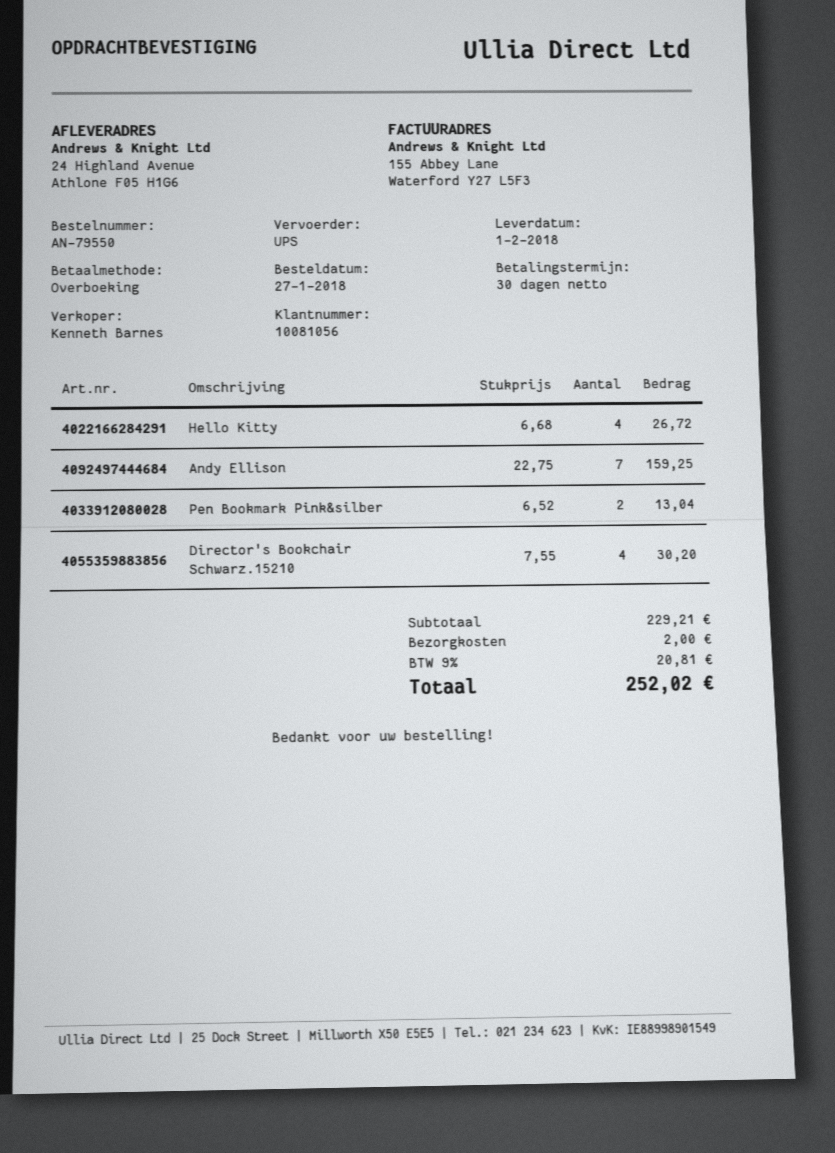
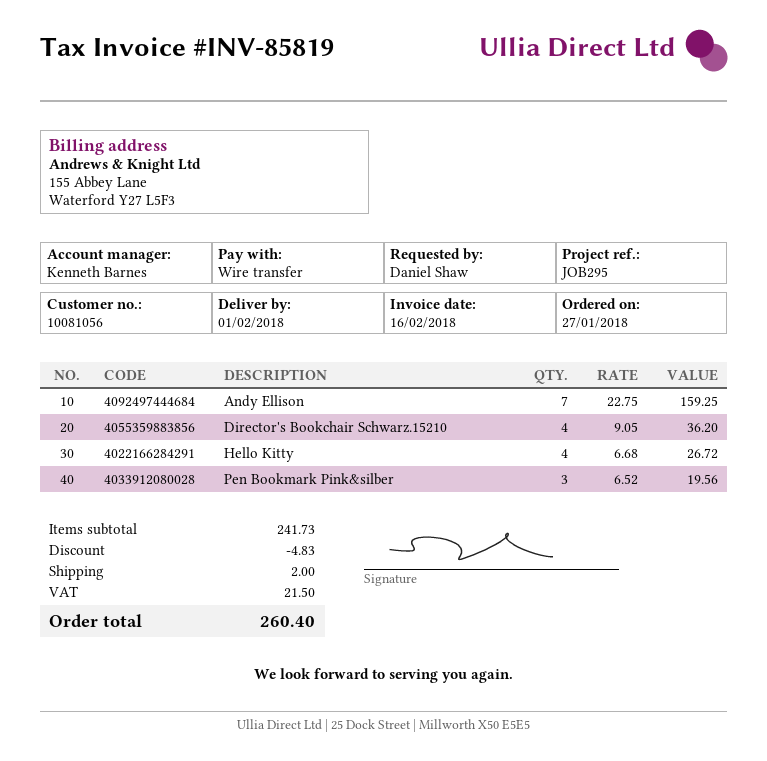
Pen Bookmark Pink&silber: 2 x 6.52 = 13.04 -> 3 x 6.52 = 19.56
Director's Bookchair Schwarz.15210: 4 x 7.55 = 30.20 -> 4 x 9.05 = 36.20
subtotal: 229.21 -> 241.73
discount: none -> 4.83
tax: 20.81 -> 21.50
total: 252.02 -> 260.40

